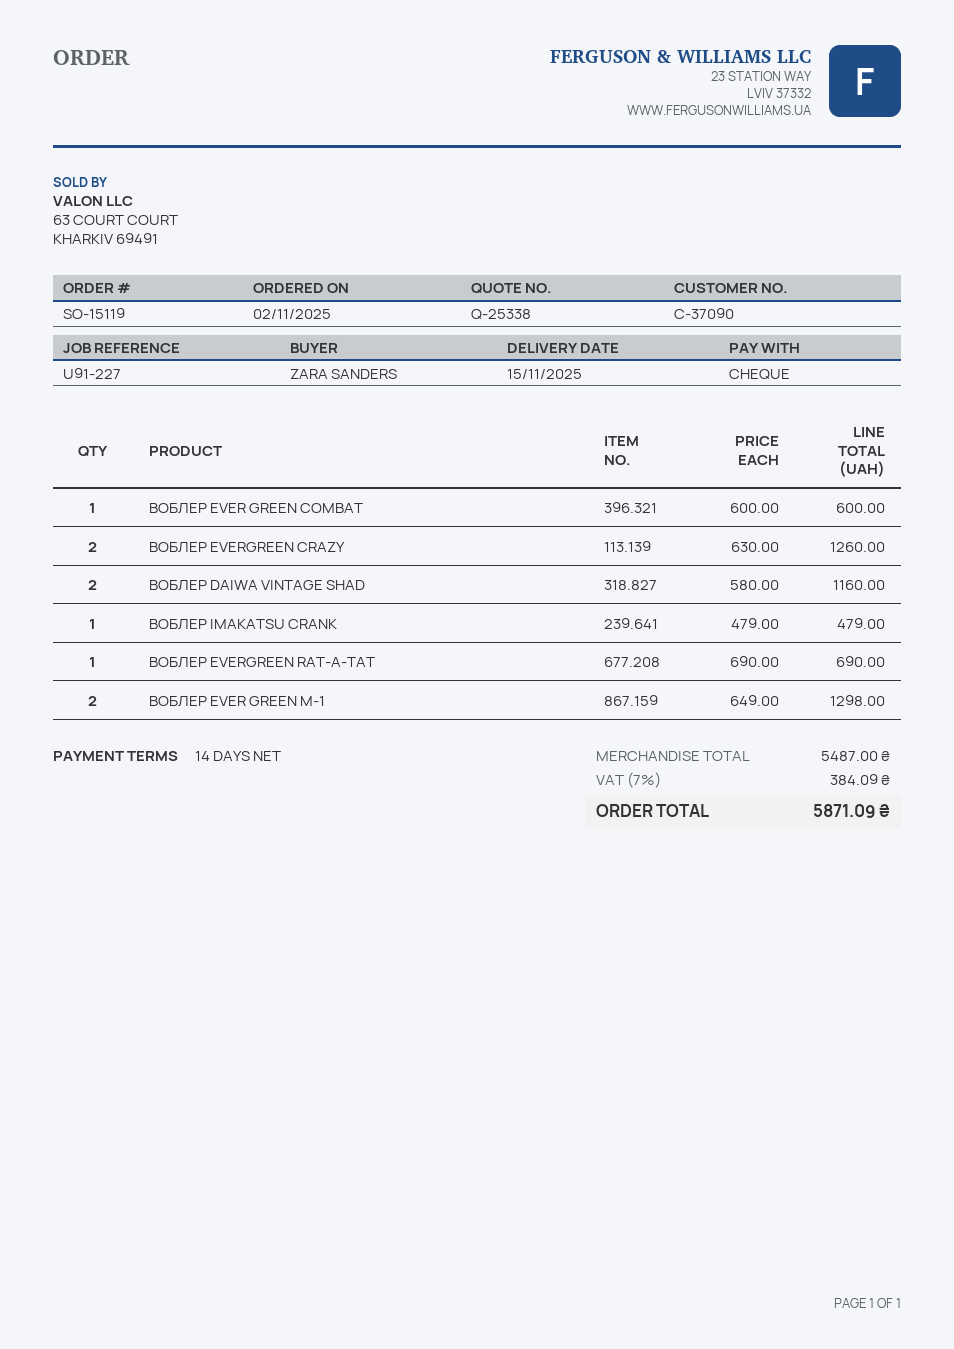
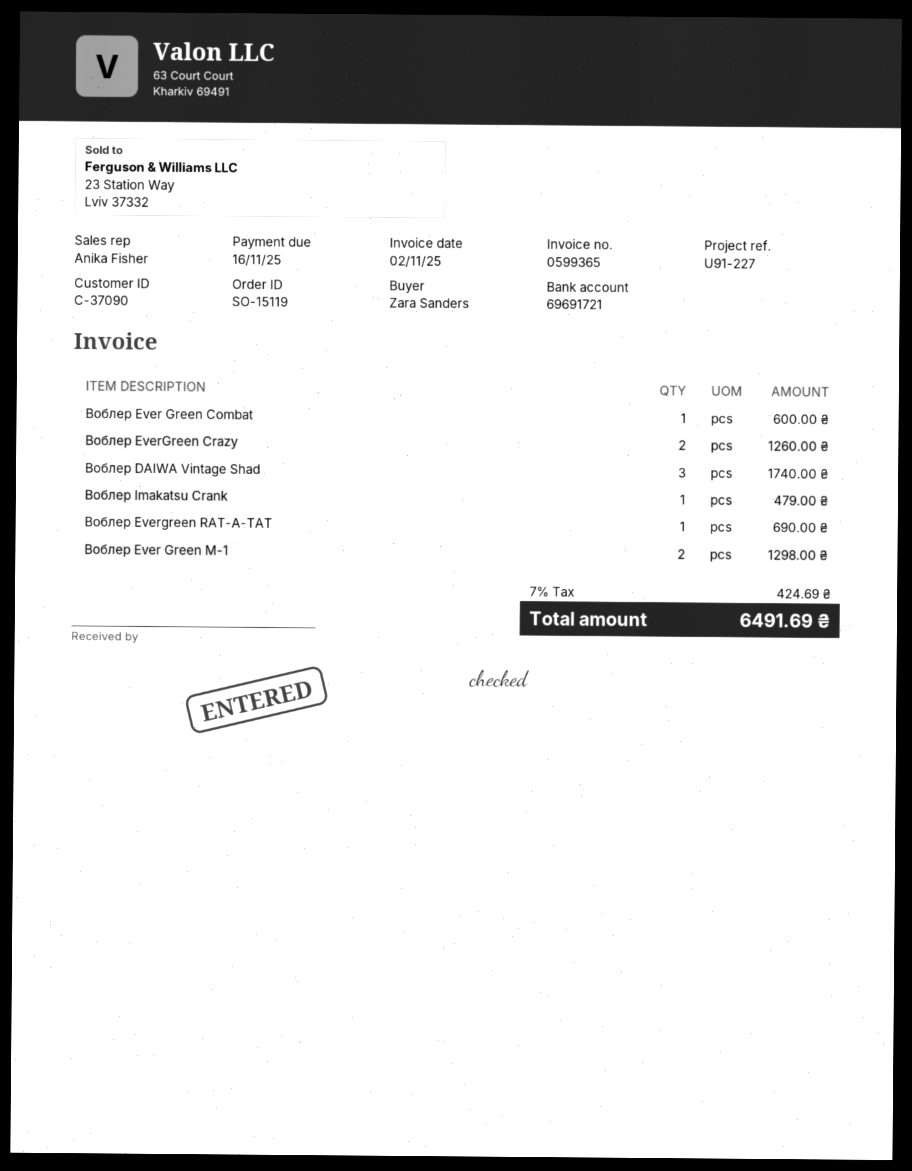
ВОБЛЕР DAIWA VINTAGE SHAD: 2 for 1160.00 -> 3 for 1740.00
tax: 7% = 384.09 -> 7% = 424.69
total: 5871.09 -> 6491.69

